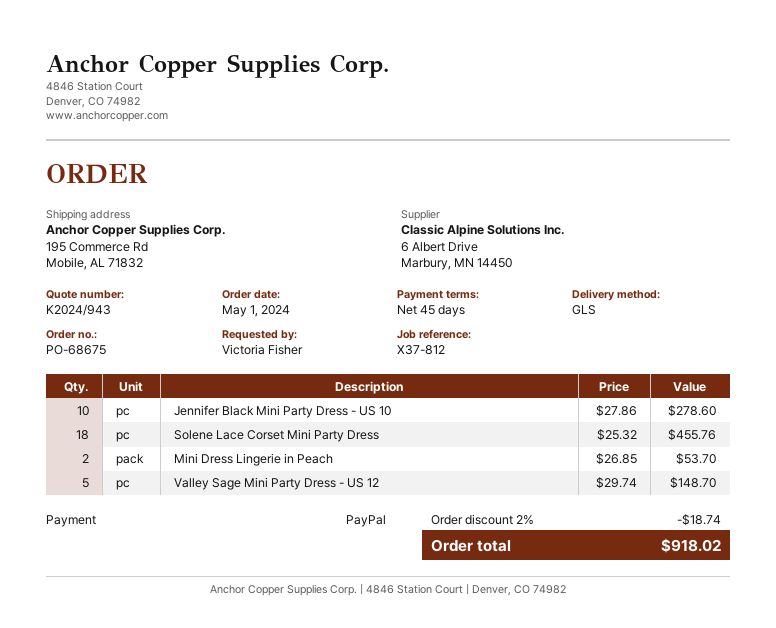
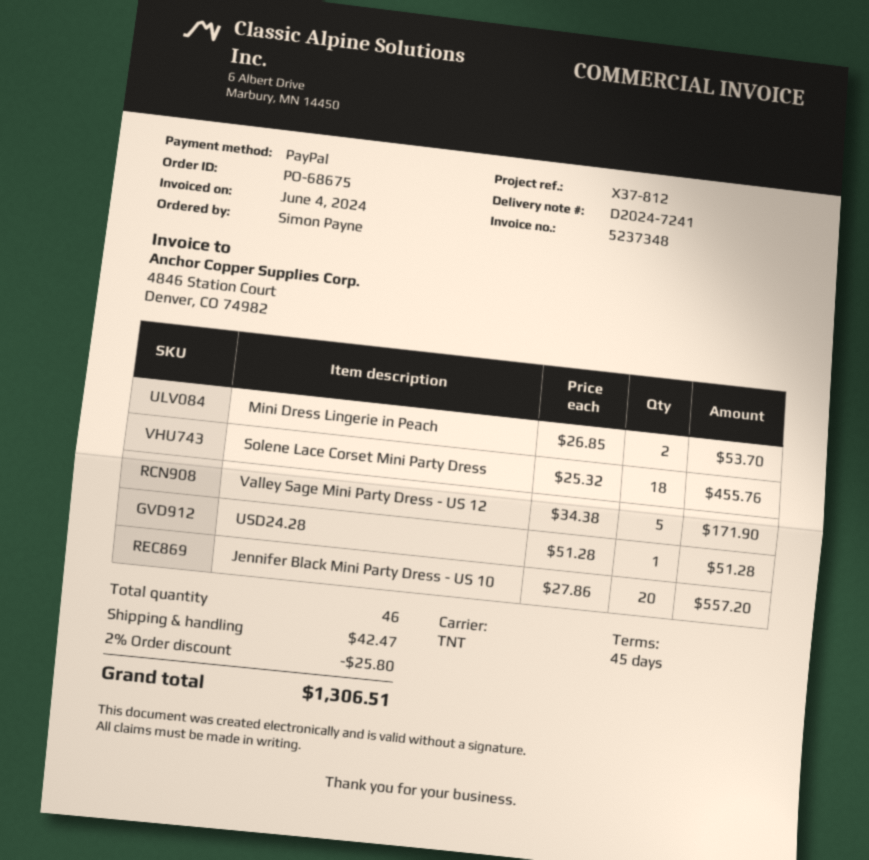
ordered by: Victoria Fisher -> Simon Payne
shipping method: GLS -> TNT
Jennifer Black Mini Party Dress - US 10: 10 x 27.86 = 278.60 -> 20 x 27.86 = 557.20
Valley Sage Mini Party Dress - US 12: 5 x 29.74 = 148.70 -> 5 x 34.38 = 171.90
USD24.28: none -> 1 x 51.28 = 51.28
discount: 2% = 18.74 -> 2% = 25.80
shipping: none -> 42.47
total: 918.02 -> 1306.51

